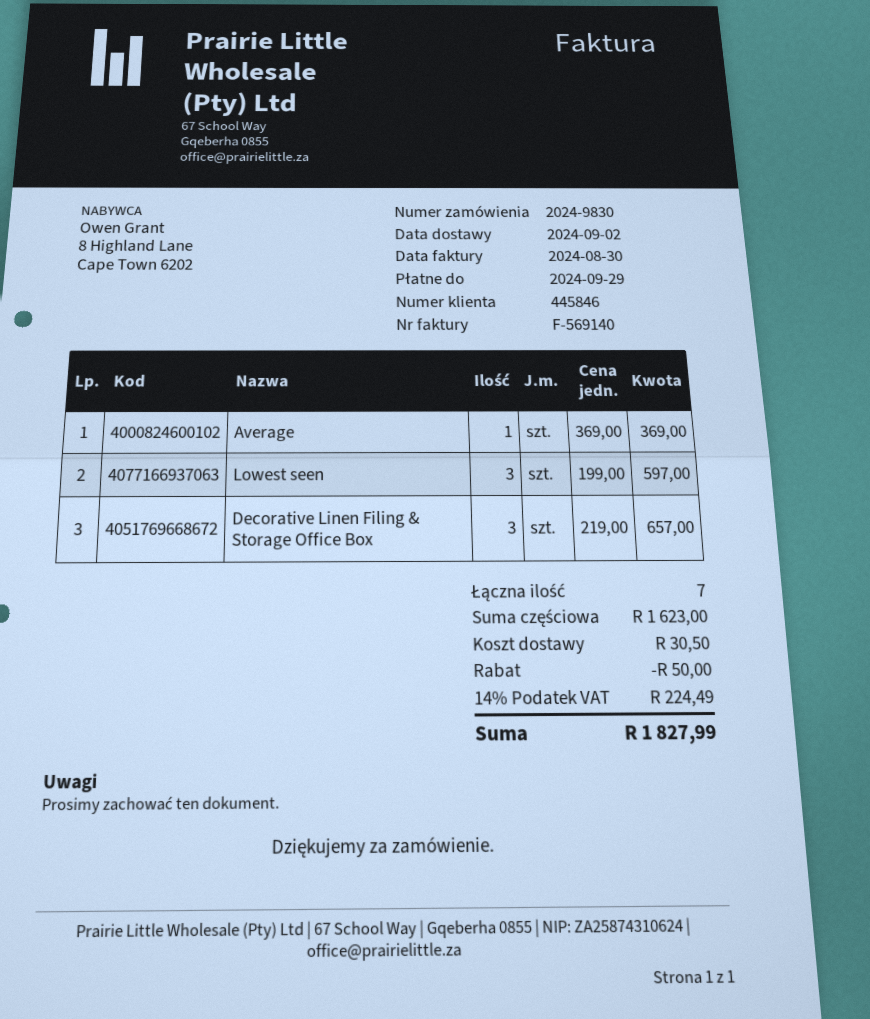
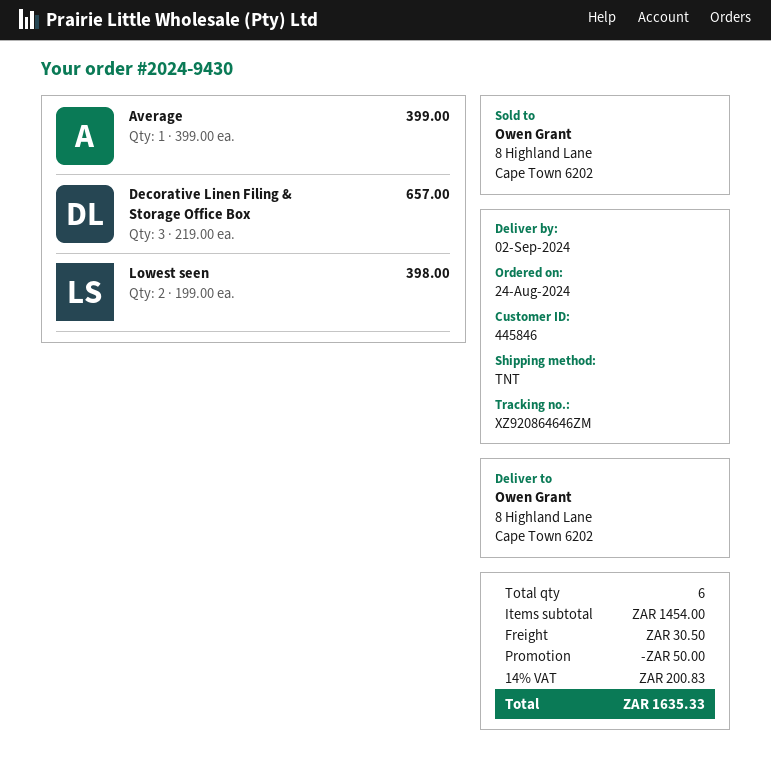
order number: 2024-9830 -> 2024-9430
Average: 1 x 369.00 = 369.00 -> 1 x 399.00 = 399.00
Lowest seen: 3 x 199.00 = 597.00 -> 2 x 199.00 = 398.00
total quantity: 7 -> 6
subtotal: 1623.00 -> 1454.00
tax: 14% = 224.49 -> 14% = 200.83
total: 1827.99 -> 1635.33

